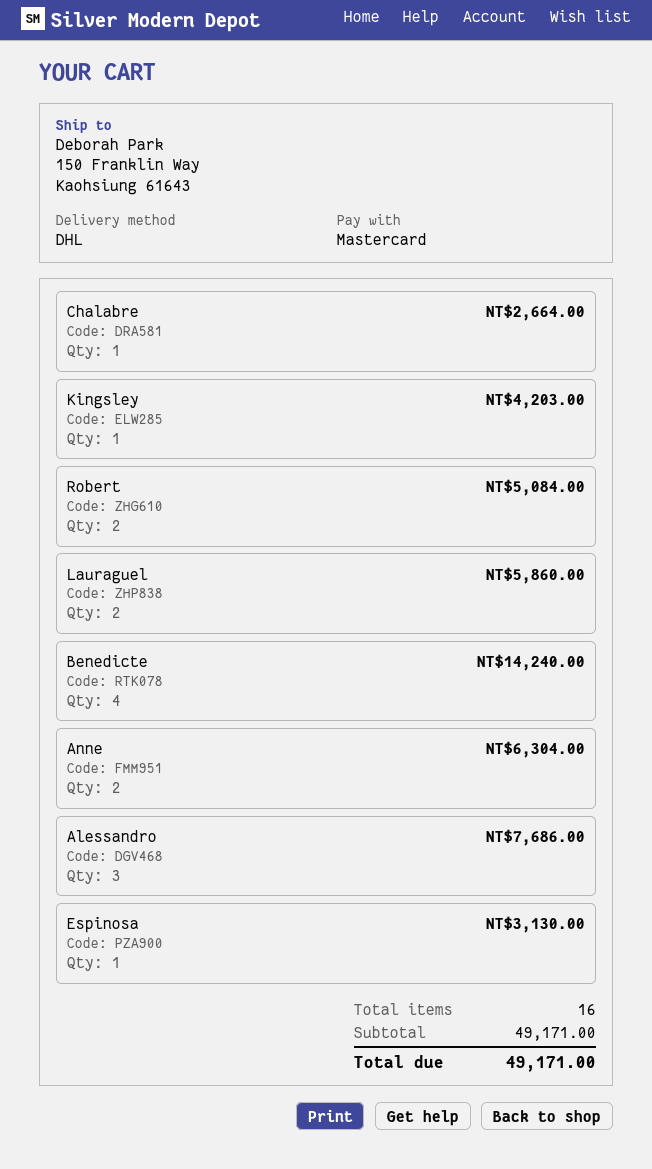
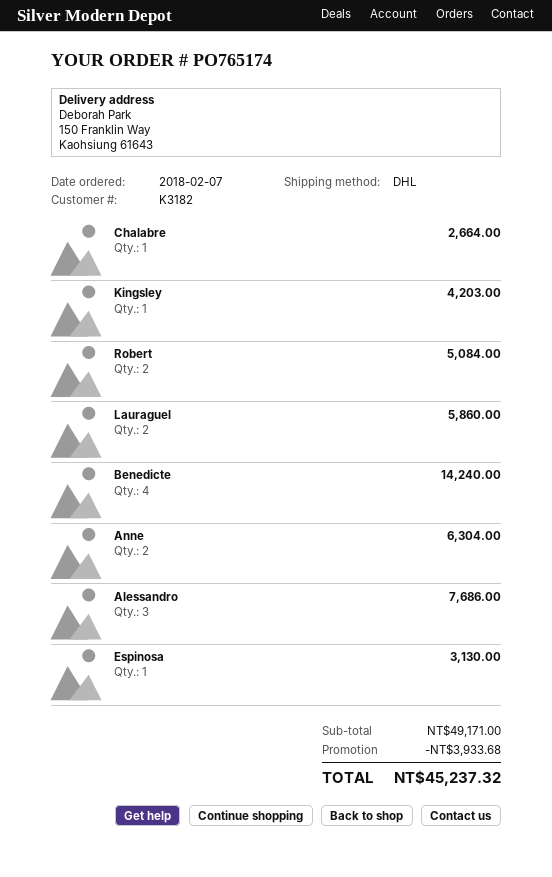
discount: none -> 3933.68
total: 49171.00 -> 45237.32

